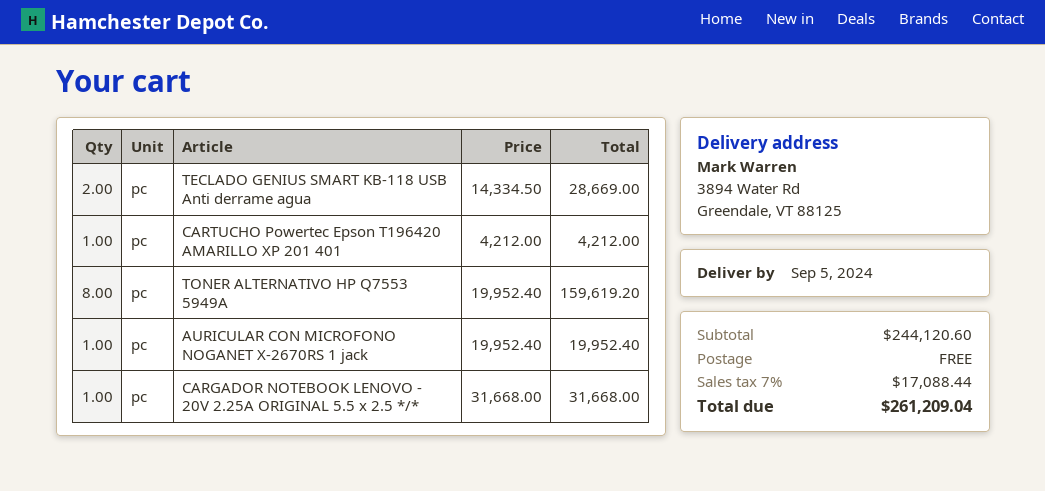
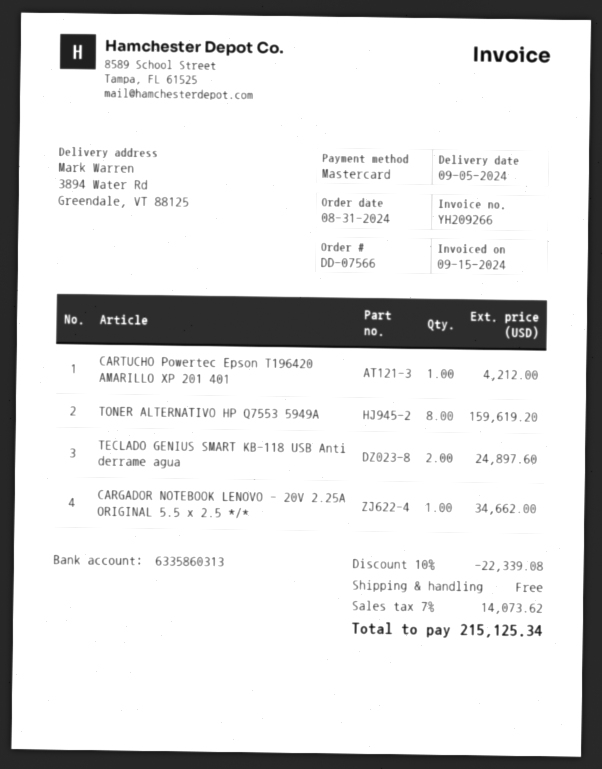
TECLADO GENIUS SMART KB-118 USB Anti derrame agua: 2 for 28669.00 -> 2 for 24897.60
AURICULAR CON MICROFONO NOGANET X-2670RS 1 jack: 1 for 19952.40 -> none
CARGADOR NOTEBOOK LENOVO - 20V 2.25A ORIGINAL 5.5 x 2.5 */*: 1 for 31668.00 -> 1 for 34662.00
discount: none -> 10% = 22339.08
tax: 7% = 17088.44 -> 7% = 14073.62
total: 261209.04 -> 215125.34

